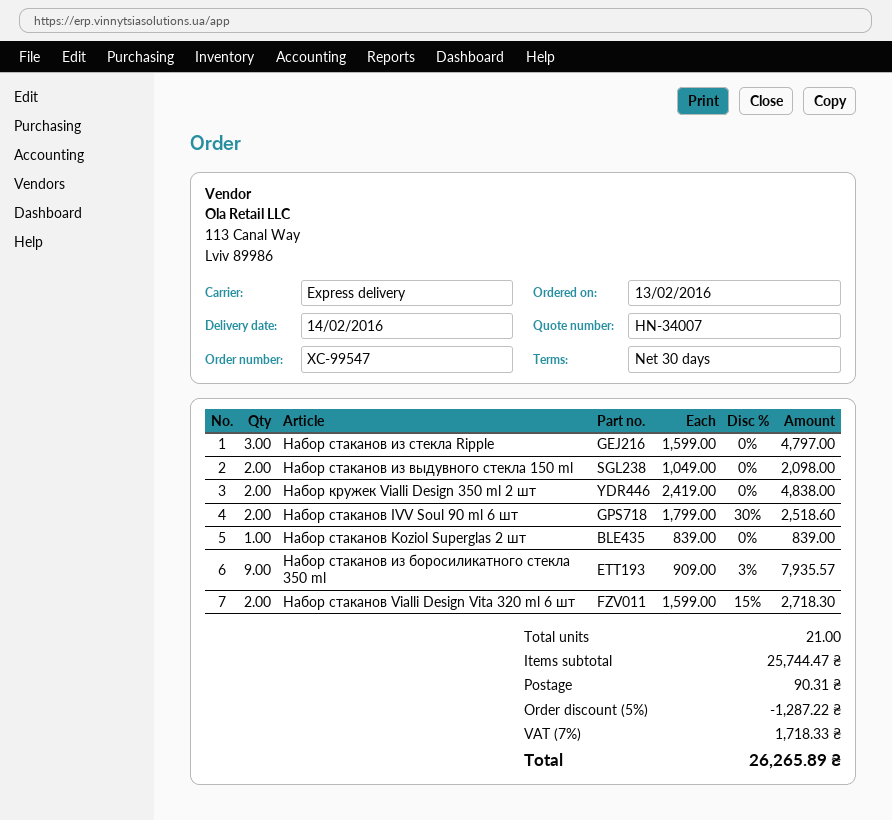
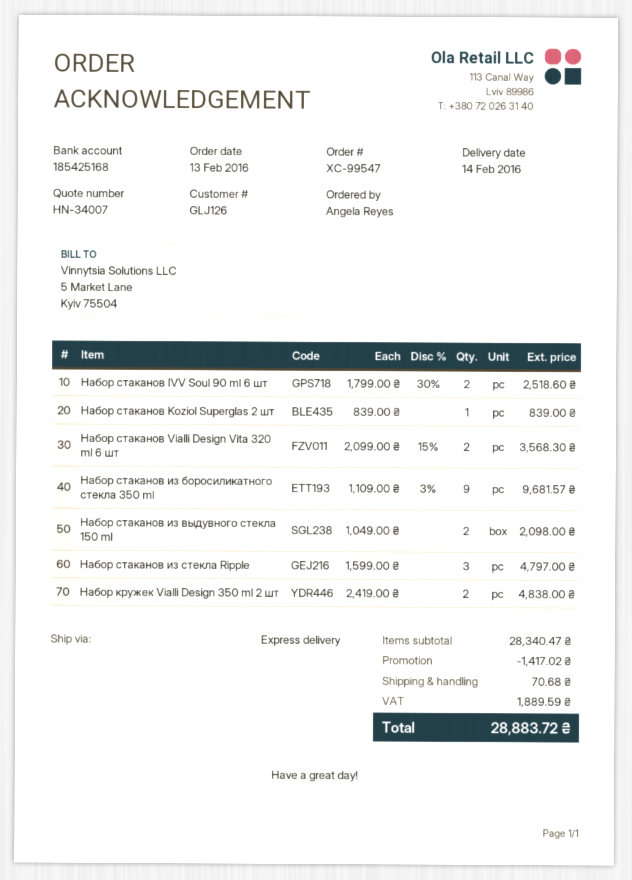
Набор стаканов из боросиликатного стекла 350 ml: 9 x 909.00 - 3% = 7935.57 -> 9 x 1109.00 - 3% = 9681.57
Набор стаканов Vialli Design Vita 320 ml 6 шт: 2 x 1599.00 - 15% = 2718.30 -> 2 x 2099.00 - 15% = 3568.30
subtotal: 25744.47 -> 28340.47
discount: 1287.22 -> 1417.02
shipping: 90.31 -> 70.68
tax: 1718.33 -> 1889.59
total: 26265.89 -> 28883.72

